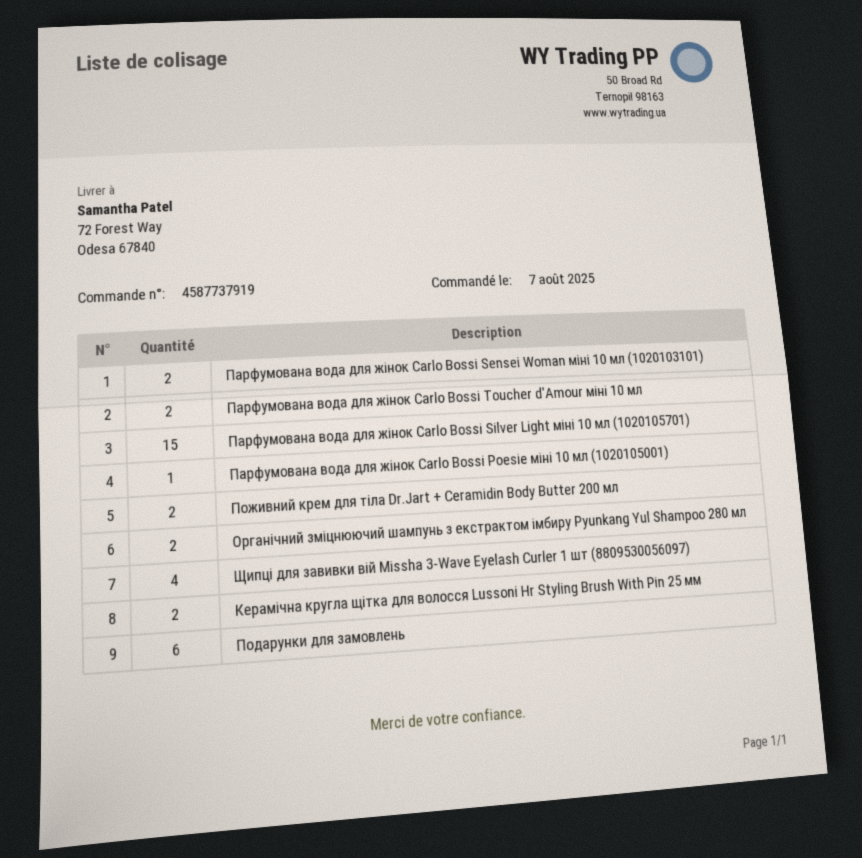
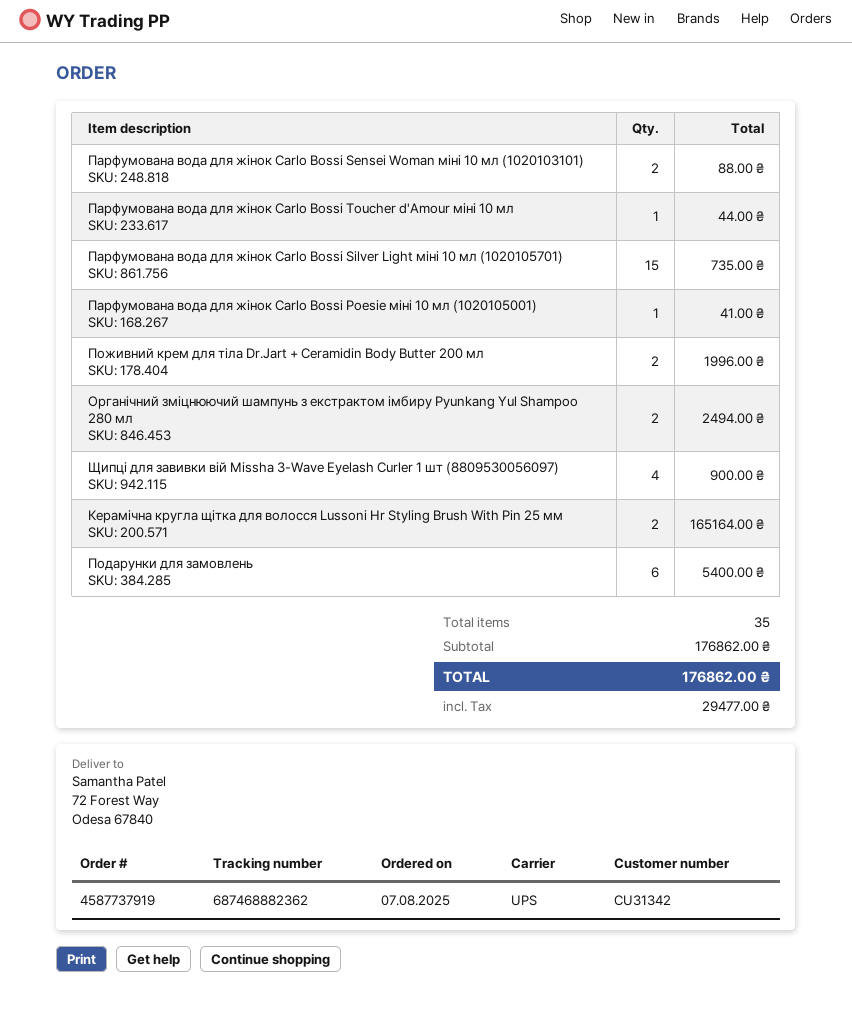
Парфумована вода для жінок Carlo Bossi Toucher d'Amour міні 10 мл: 2 -> 1

